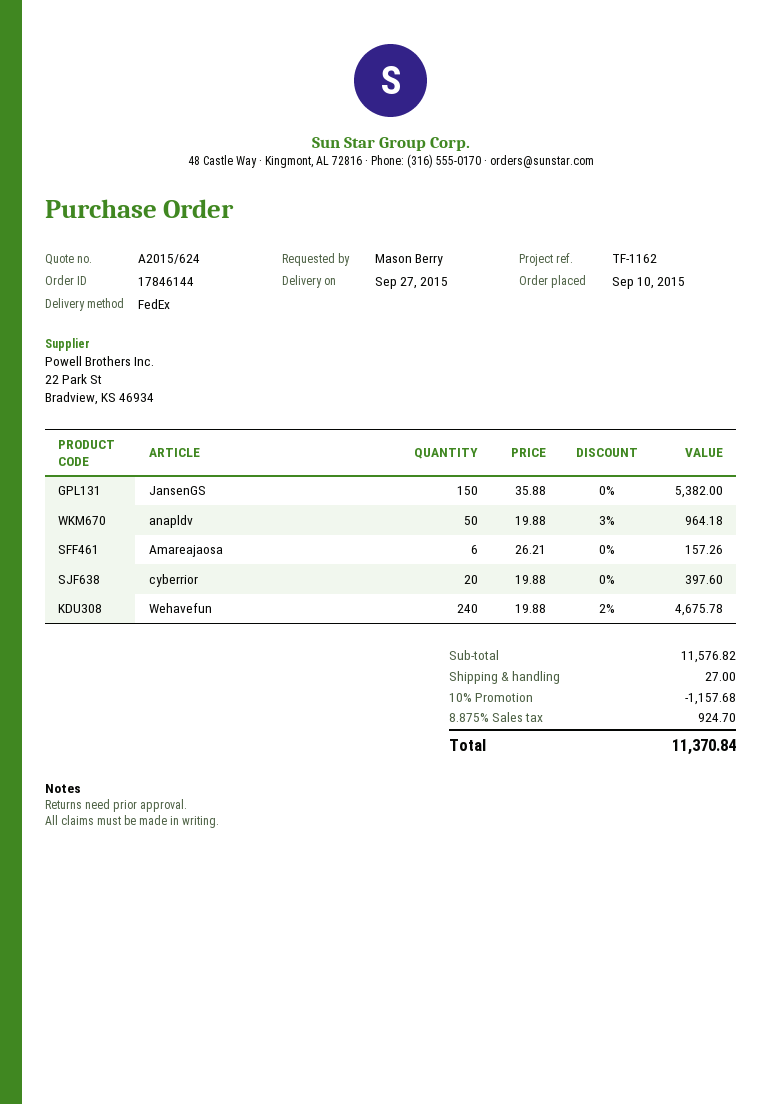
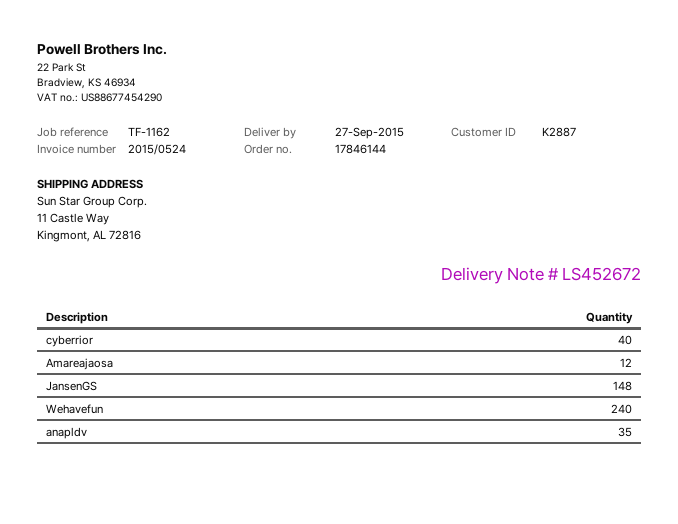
JansenGS: 150 -> 148
anapldv: 50 -> 35
Amareajaosa: 6 -> 12
cyberrior: 20 -> 40

